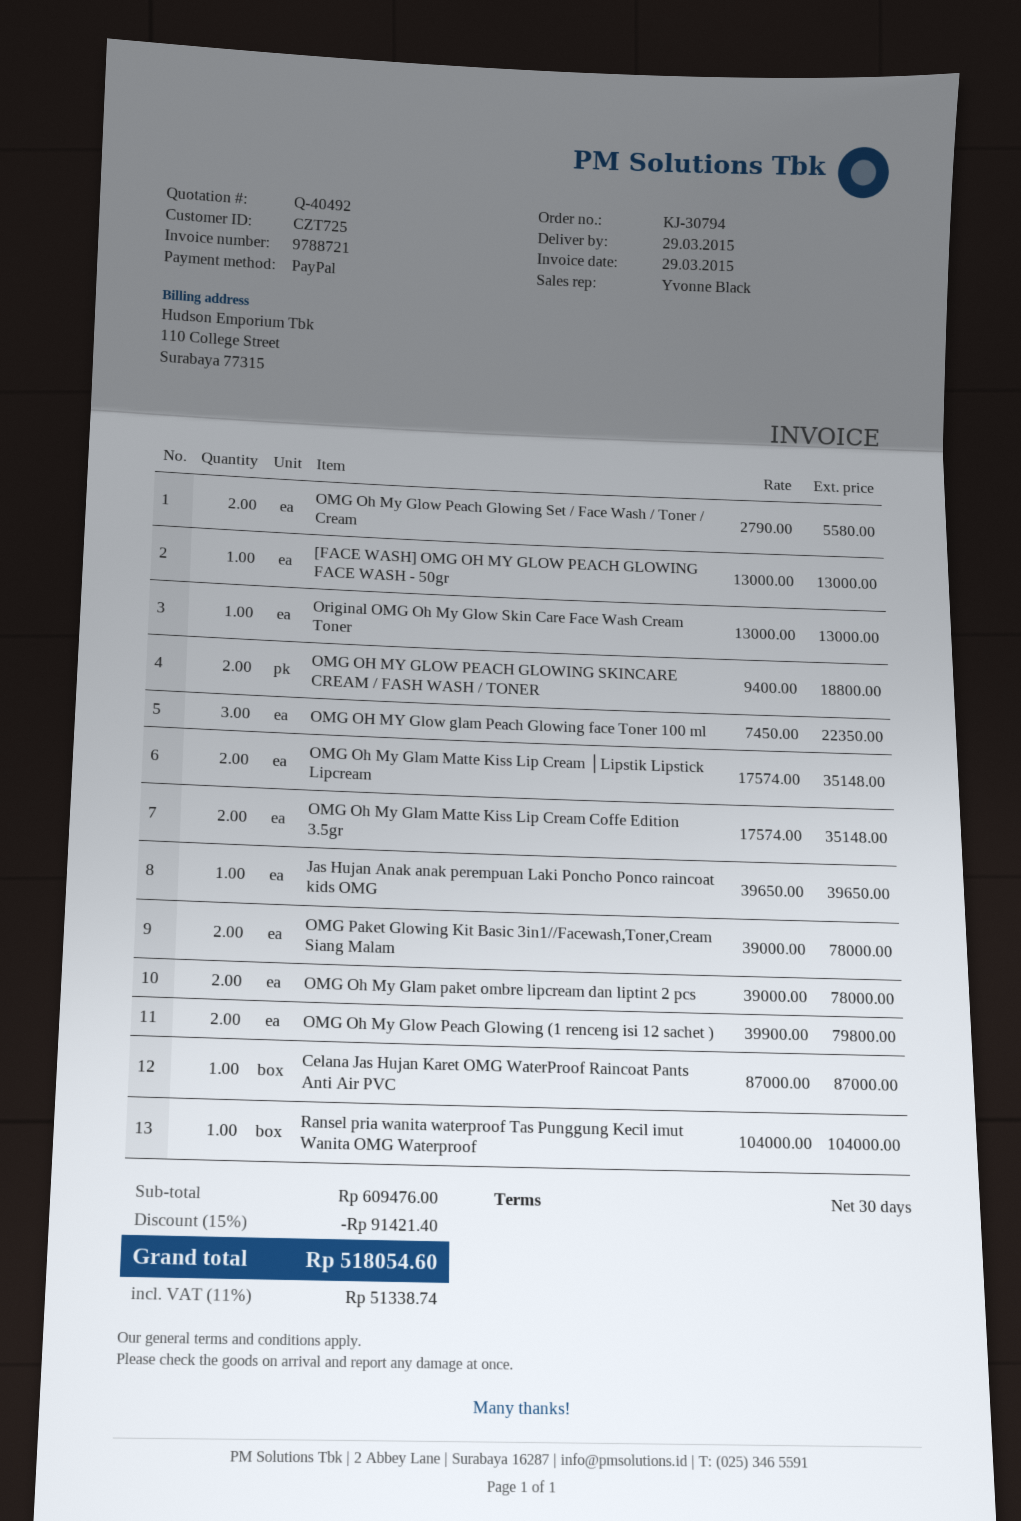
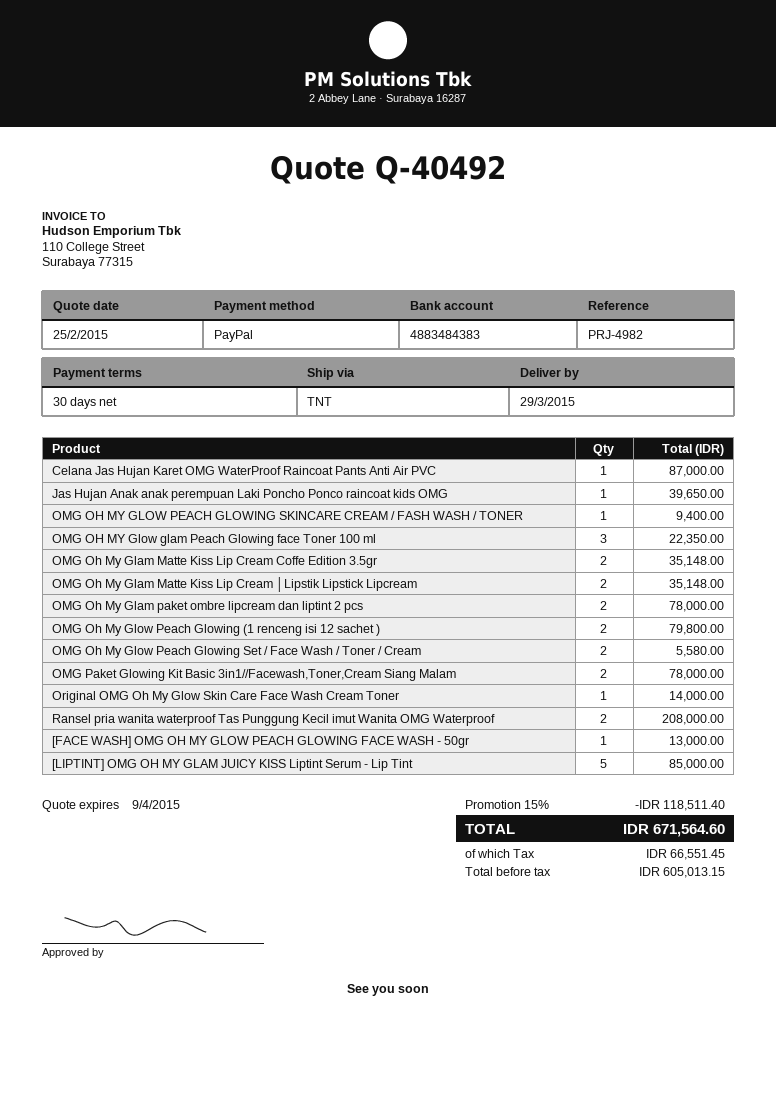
Original OMG Oh My Glow Skin Care Face Wash Cream Toner: 1 for 13000.00 -> 1 for 14000.00
OMG OH MY GLOW PEACH GLOWING SKINCARE CREAM / FASH WASH / TONER: 2 for 18800.00 -> 1 for 9400.00
Ransel pria wanita waterproof Tas Punggung Kecil imut Wanita OMG Waterproof: 1 for 104000.00 -> 2 for 208000.00
[LIPTINT] OMG OH MY GLAM JUICY KISS Liptint Serum - Lip Tint: none -> 5 for 85000.00
discount: 15% = 91421.40 -> 15% = 118511.40
tax: 51338.74 -> 66551.45
total: 518054.60 -> 671564.60

